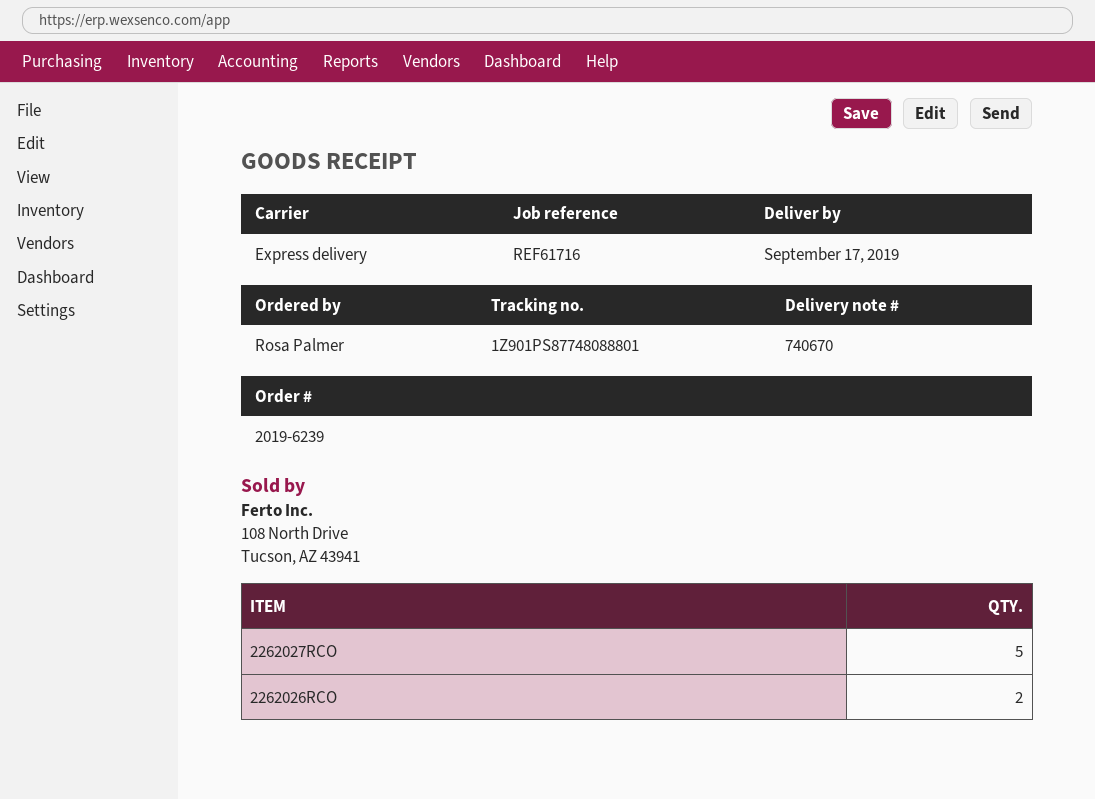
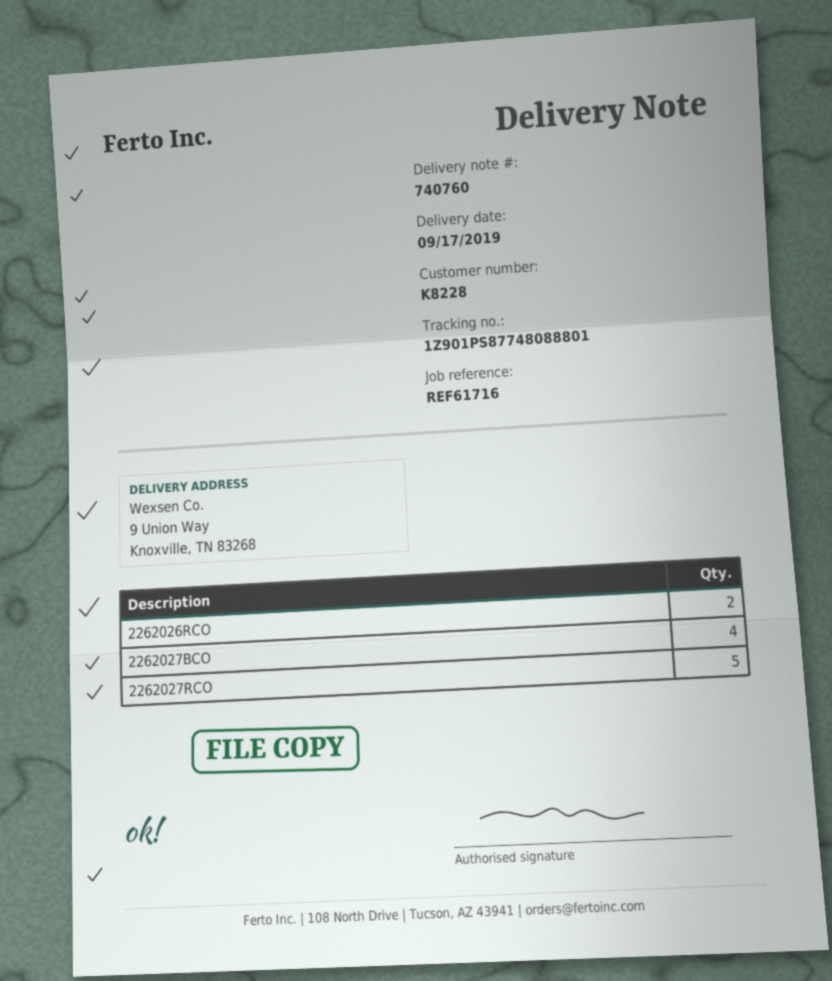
delivery note number: 740670 -> 740760
2262027BCO: none -> 4

